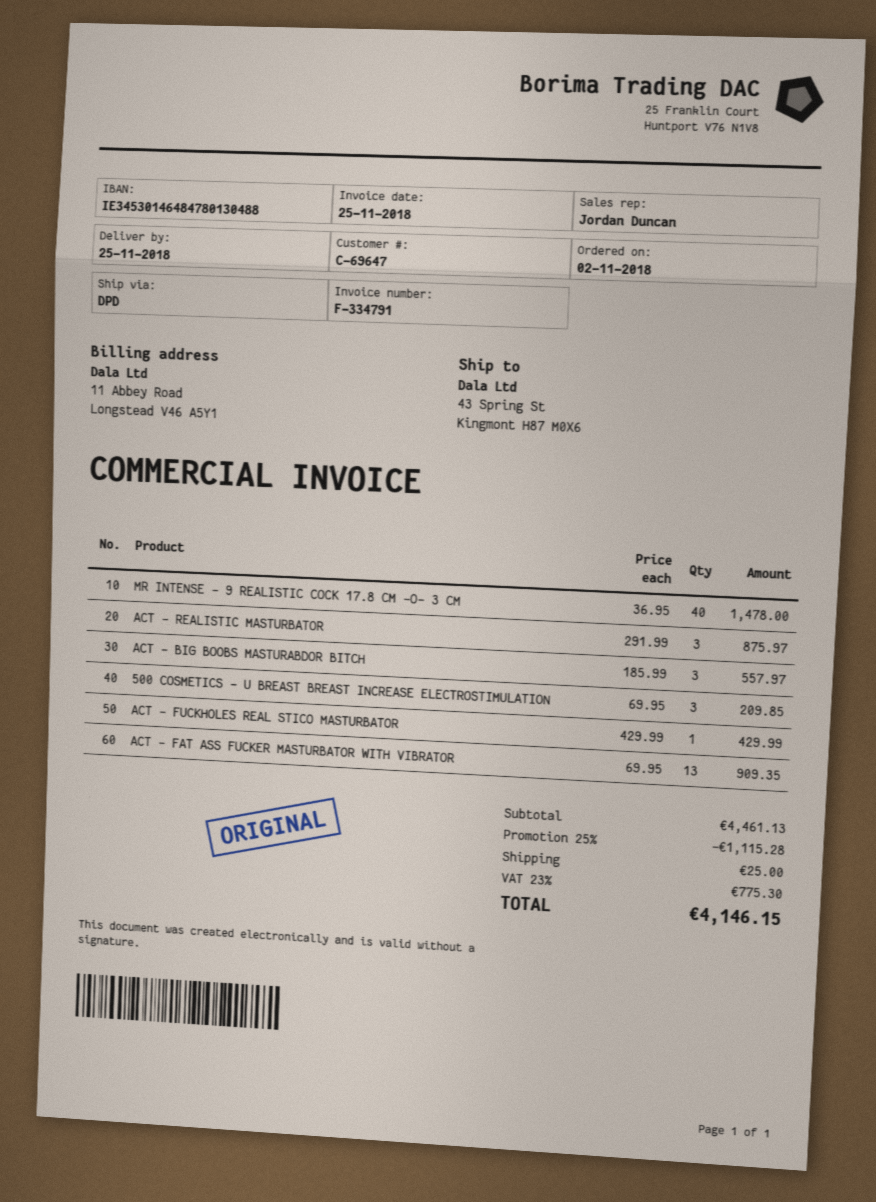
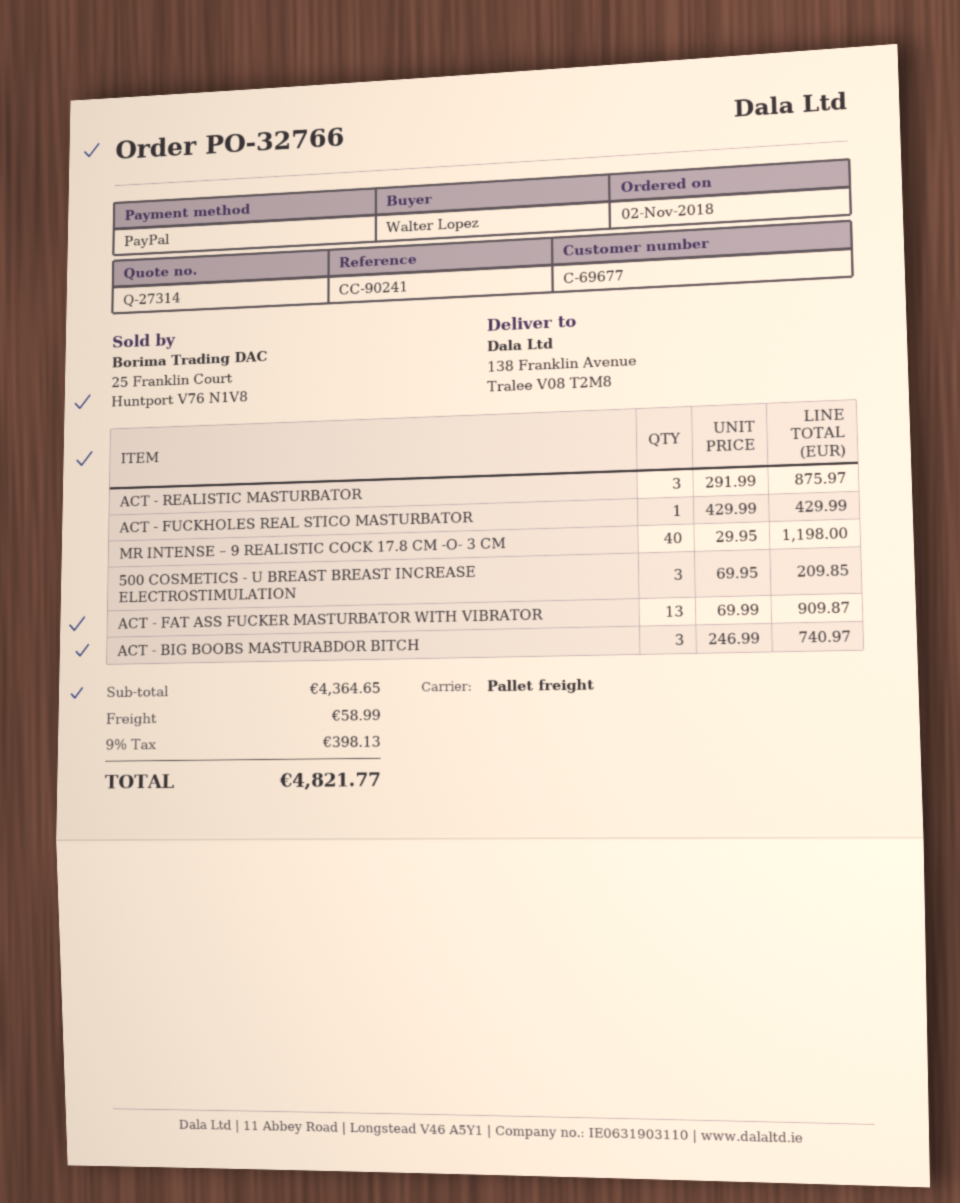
customer number: C-69647 -> C-69677
shipping method: DPD -> pallet freight
ship to: 43 Spring St, Kingmont H87 M0X6 -> 138 Franklin Avenue, Tralee V08 T2M8
MR INTENSE – 9 REALISTIC COCK 17.8 CM -O- 3 CM: 40 x 36.95 = 1478.00 -> 40 x 29.95 = 1198.00
ACT - BIG BOOBS MASTURABDOR BITCH: 3 x 185.99 = 557.97 -> 3 x 246.99 = 740.97
ACT - FAT ASS FUCKER MASTURBATOR WITH VIBRATOR: 13 x 69.95 = 909.35 -> 13 x 69.99 = 909.87
subtotal: 4461.13 -> 4364.65
discount: 25% = 1115.28 -> none
shipping: 25.00 -> 58.99
tax: 23% = 775.30 -> 9% = 398.13
total: 4146.15 -> 4821.77

